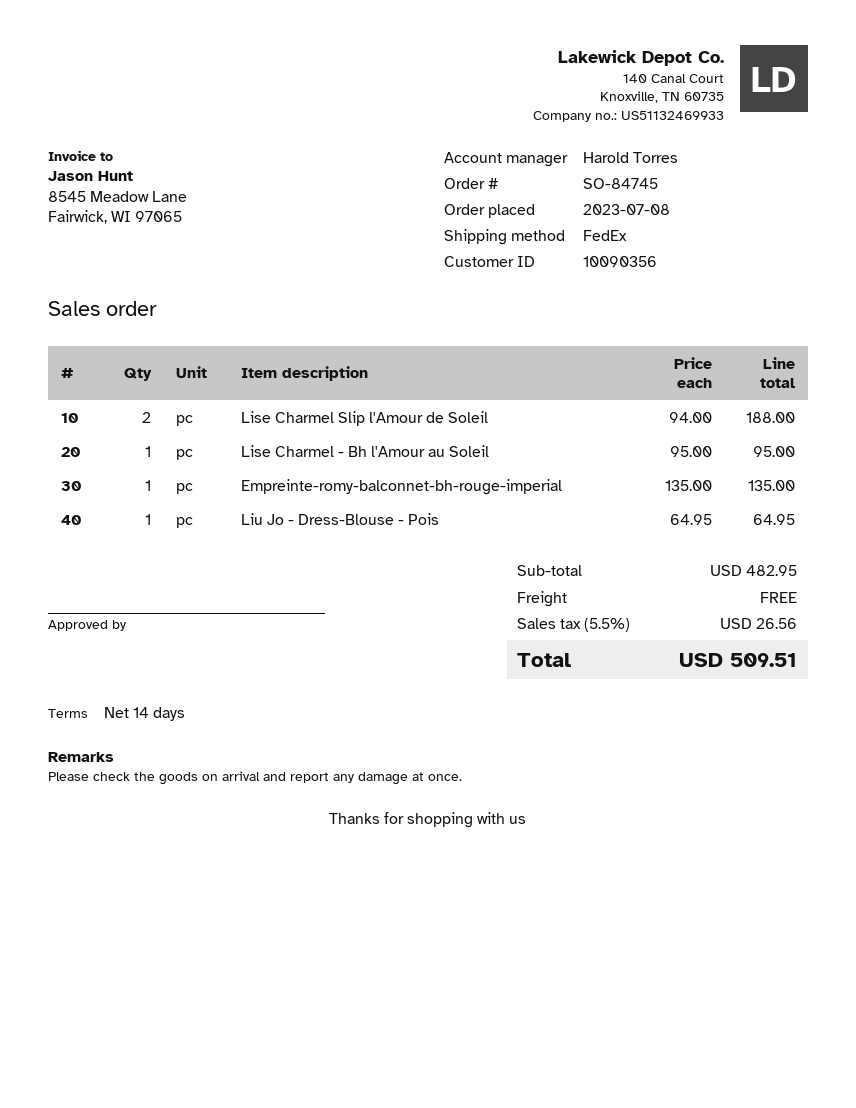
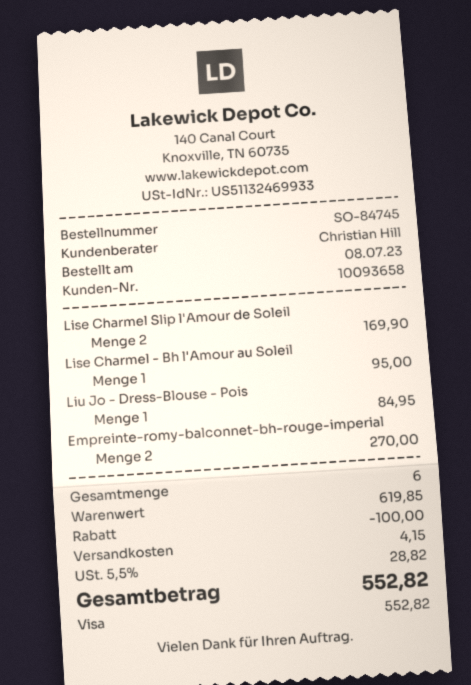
customer number: 10090356 -> 10093658
sales rep: Harold Torres -> Christian Hill
Lise Charmel Slip l'Amour de Soleil: 2 for 188.00 -> 2 for 169.90
Empreinte-romy-balconnet-bh-rouge-imperial: 1 for 135.00 -> 2 for 270.00
Liu Jo - Dress-Blouse - Pois: 1 for 64.95 -> 1 for 84.95
subtotal: 482.95 -> 619.85
discount: none -> 100.00
shipping: 0.00 -> 4.15
tax: 5.5% = 26.56 -> 5.5% = 28.82
total: 509.51 -> 552.82

